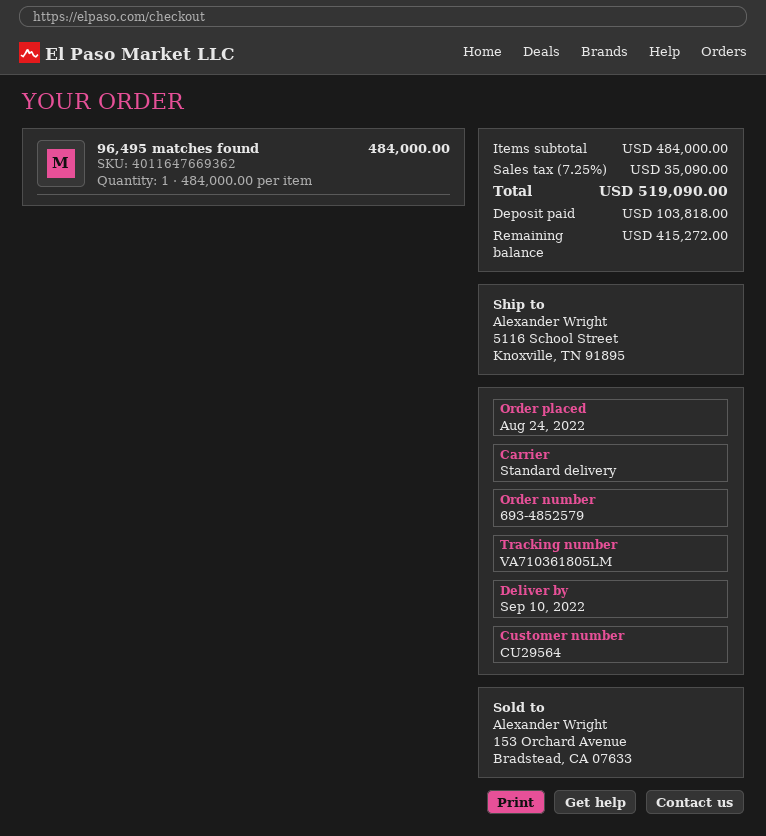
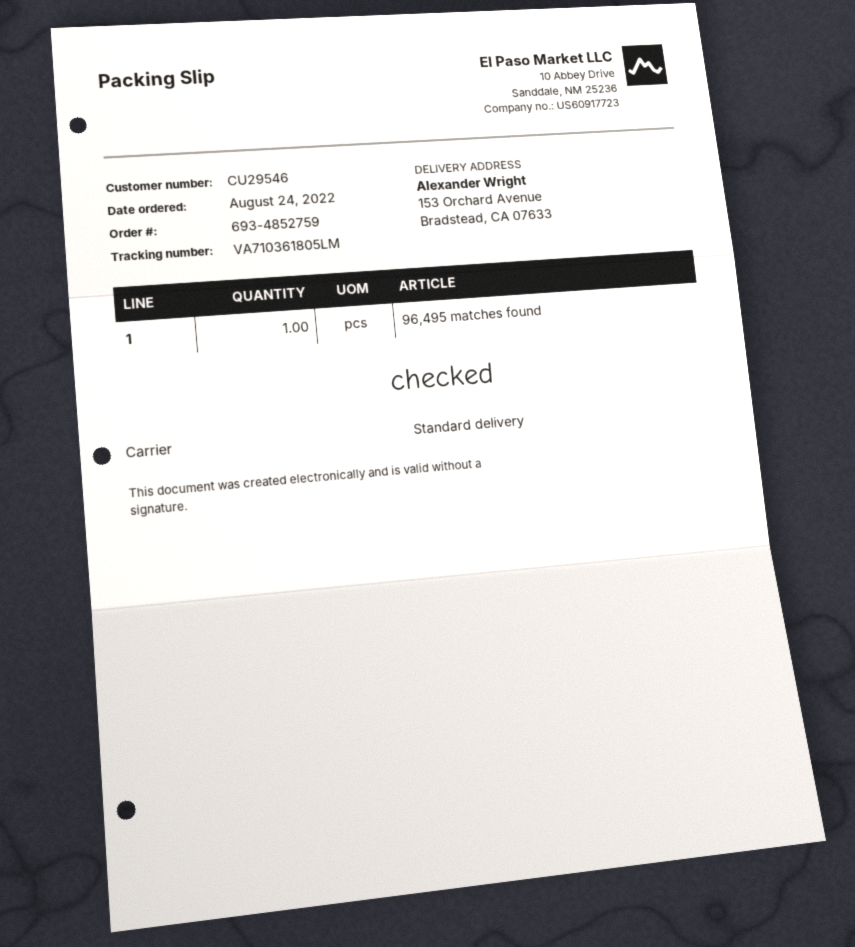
order number: 693-4852579 -> 693-4852759
customer number: CU29564 -> CU29546
ship to: 5116 School Street, Knoxville, TN 91895 -> 153 Orchard Avenue, Bradstead, CA 07633

